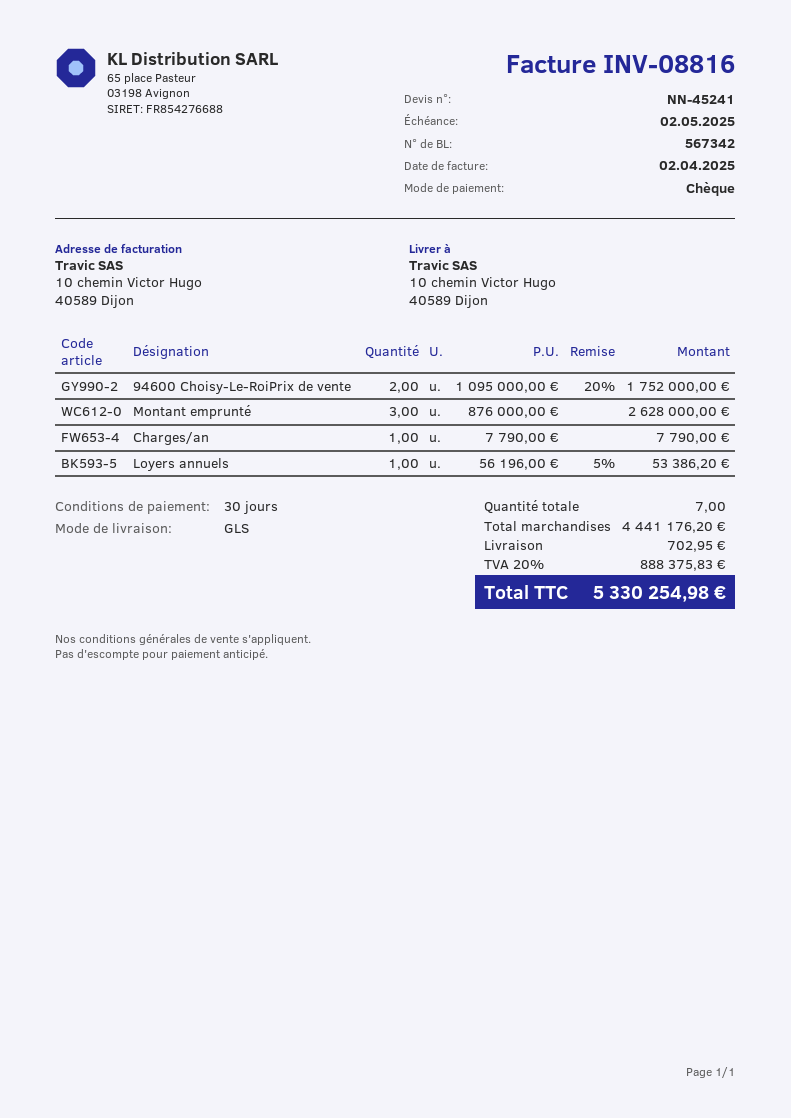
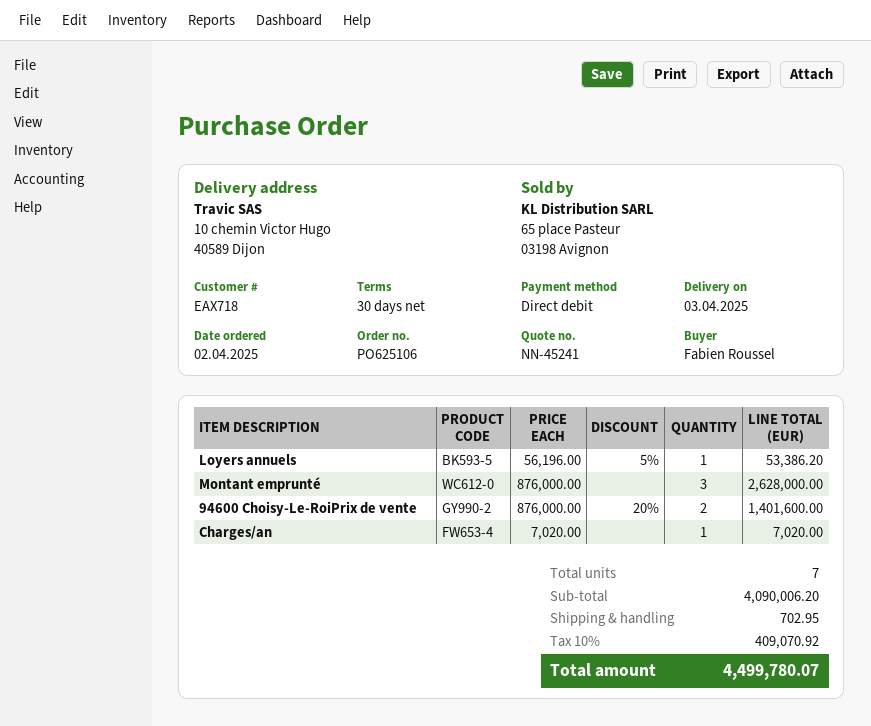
payment method: cheque -> direct debit
94600 Choisy-Le-RoiPrix de vente: 2 x 1095000.00 - 20% = 1752000.00 -> 2 x 876000.00 - 20% = 1401600.00
Charges/an: 1 x 7790.00 = 7790.00 -> 1 x 7020.00 = 7020.00
subtotal: 4441176.20 -> 4090006.20
tax: 20% = 888375.83 -> 10% = 409070.92
total: 5330254.98 -> 4499780.07

